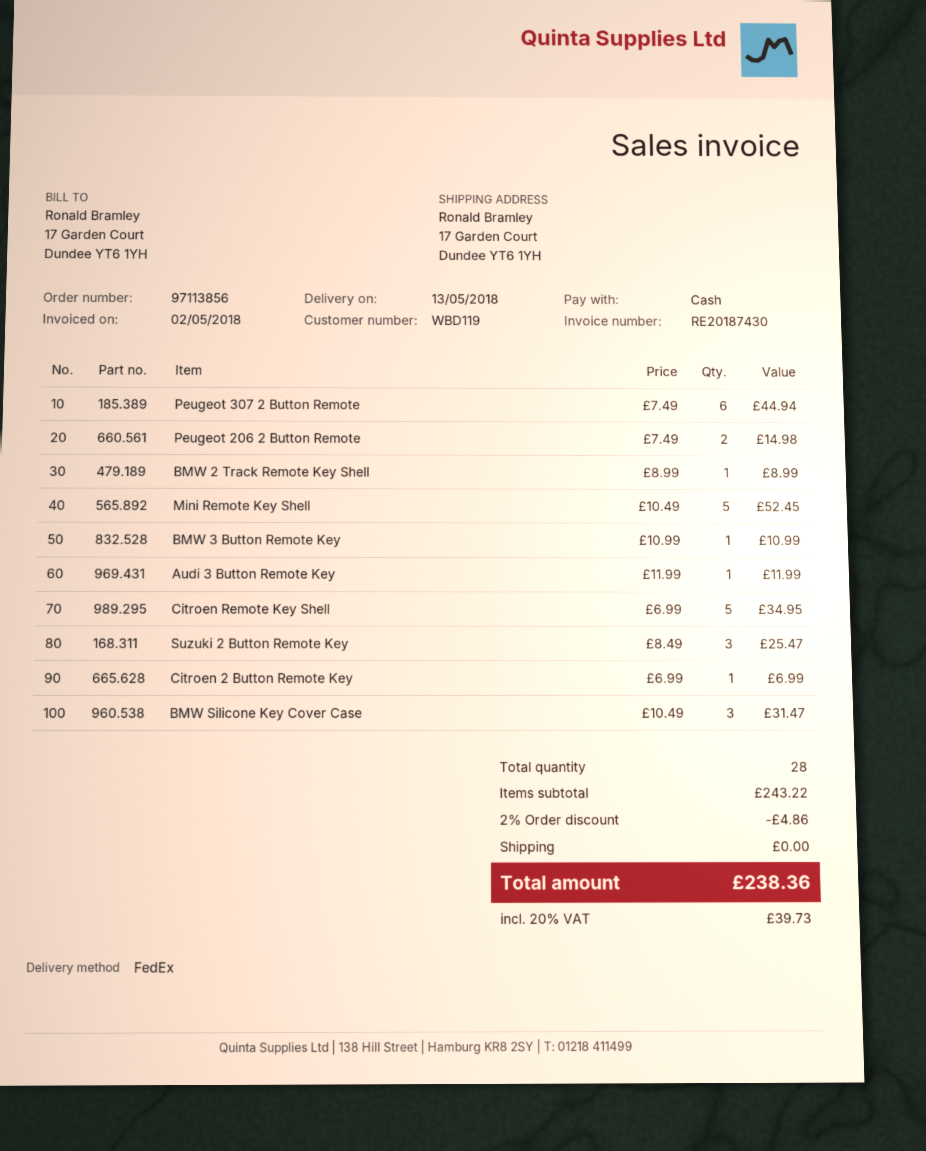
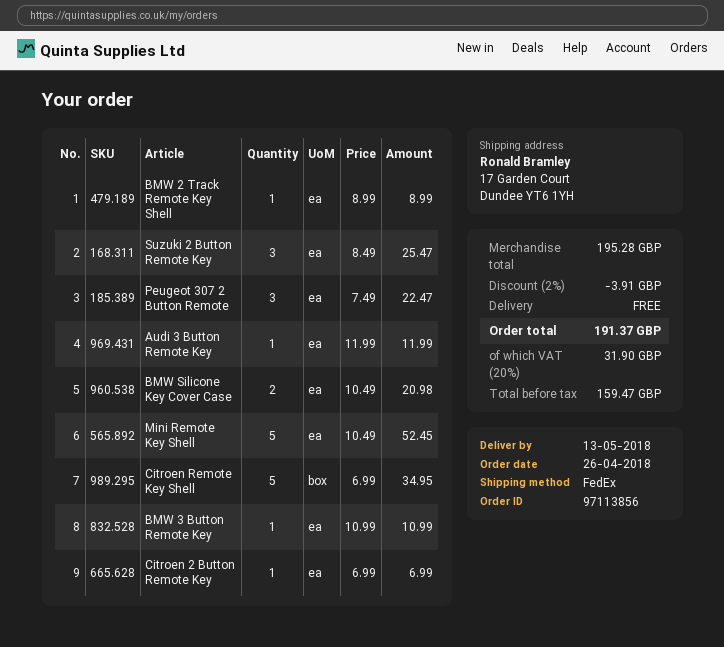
Peugeot 307 2 Button Remote: 6 x 7.49 = 44.94 -> 3 x 7.49 = 22.47
Peugeot 206 2 Button Remote: 2 x 7.49 = 14.98 -> none
BMW Silicone Key Cover Case: 3 x 10.49 = 31.47 -> 2 x 10.49 = 20.98
subtotal: 243.22 -> 195.28
discount: 2% = 4.86 -> 2% = 3.91
tax: 20% = 39.73 -> 20% = 31.90
total: 238.36 -> 191.37

